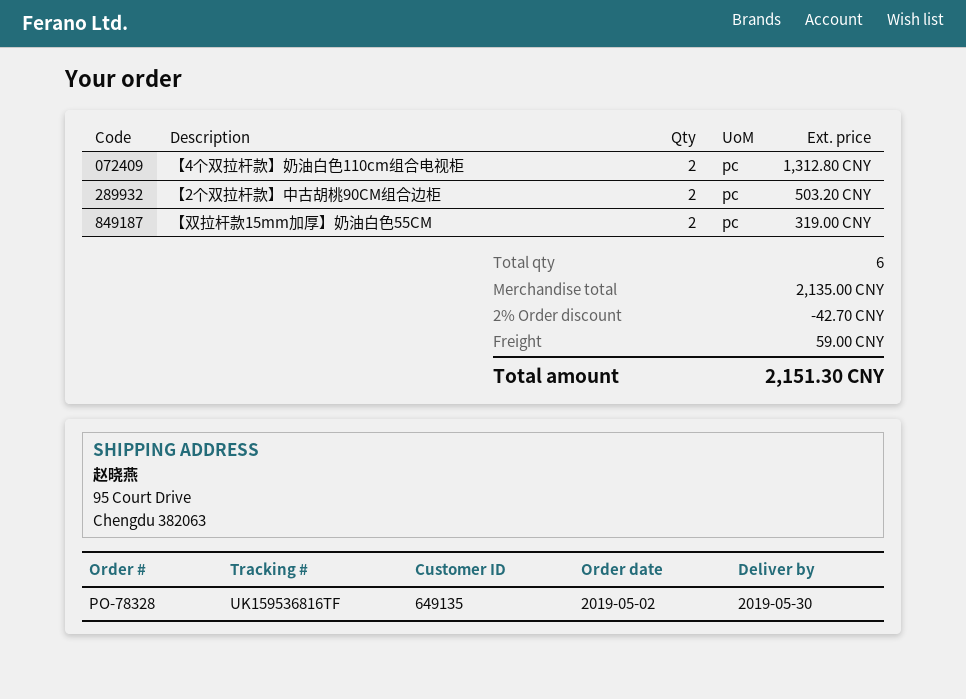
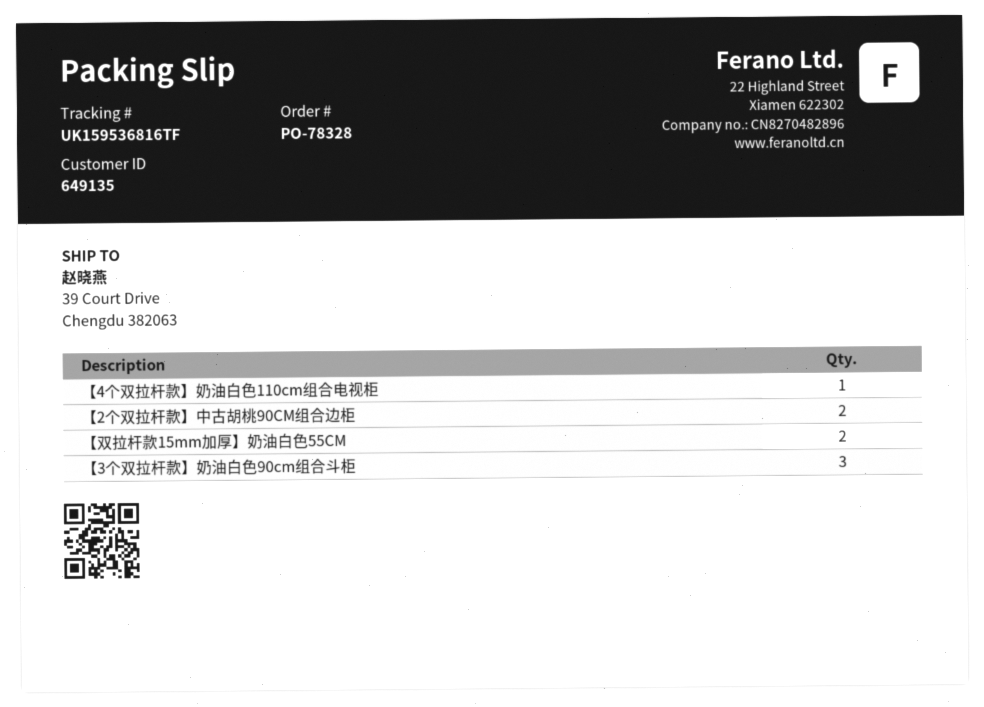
ship to: 95 Court Drive, Chengdu 382063 -> 39 Court Drive, Chengdu 382063
【4个双拉杆款】奶油白色110cm组合电视柜: 2 -> 1
【3个双拉杆款】奶油白色90cm组合斗柜: none -> 3

